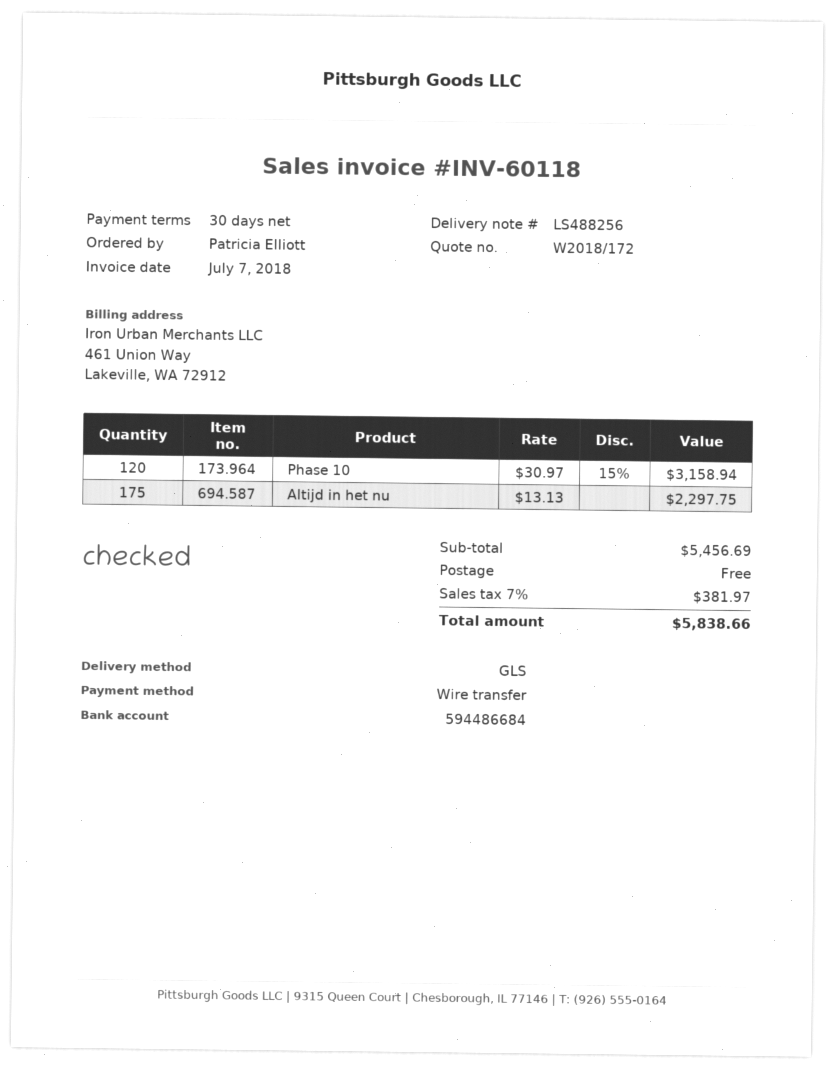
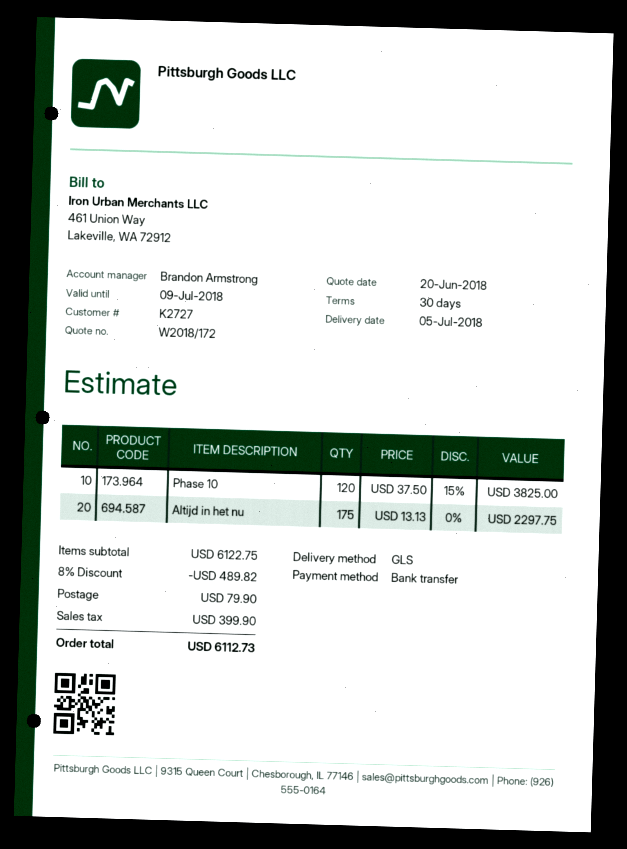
Phase 10: 120 x 30.97 - 15% = 3158.94 -> 120 x 37.50 - 15% = 3825.00
subtotal: 5456.69 -> 6122.75
discount: none -> 8% = 489.82
shipping: 0.00 -> 79.90
tax: 381.97 -> 399.90
total: 5838.66 -> 6112.73

